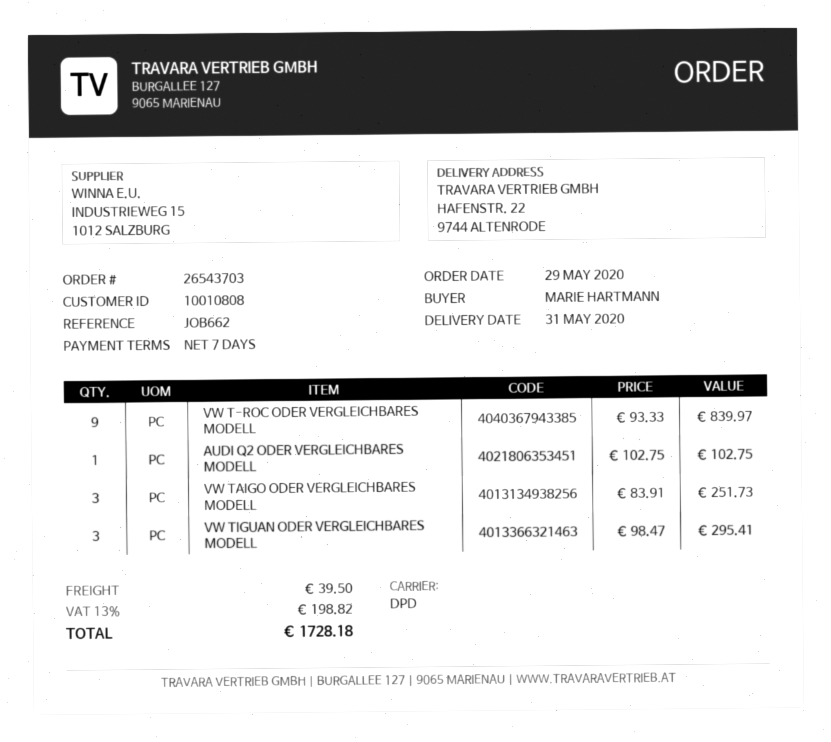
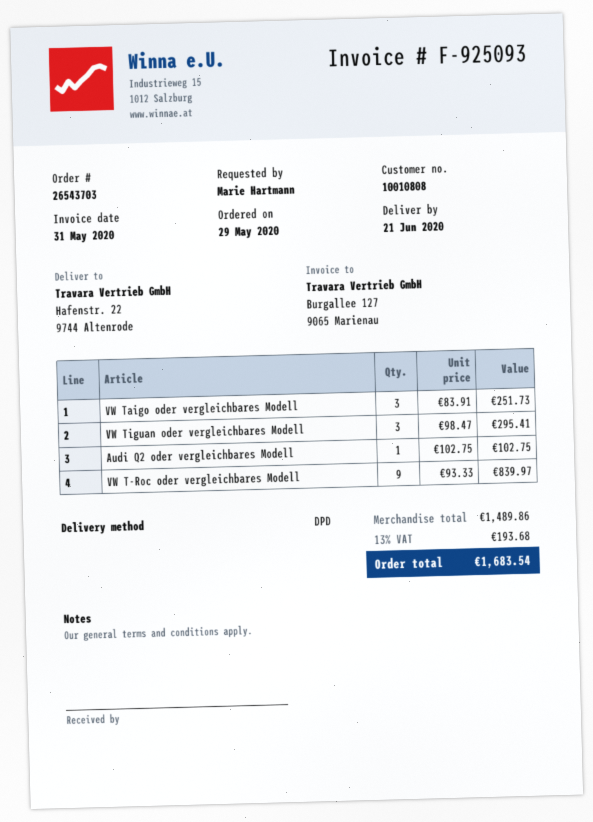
delivery date: 2020-05-31 -> 2020-06-21
shipping: 39.50 -> none
tax: 13% = 198.82 -> 13% = 193.68
total: 1728.18 -> 1683.54

